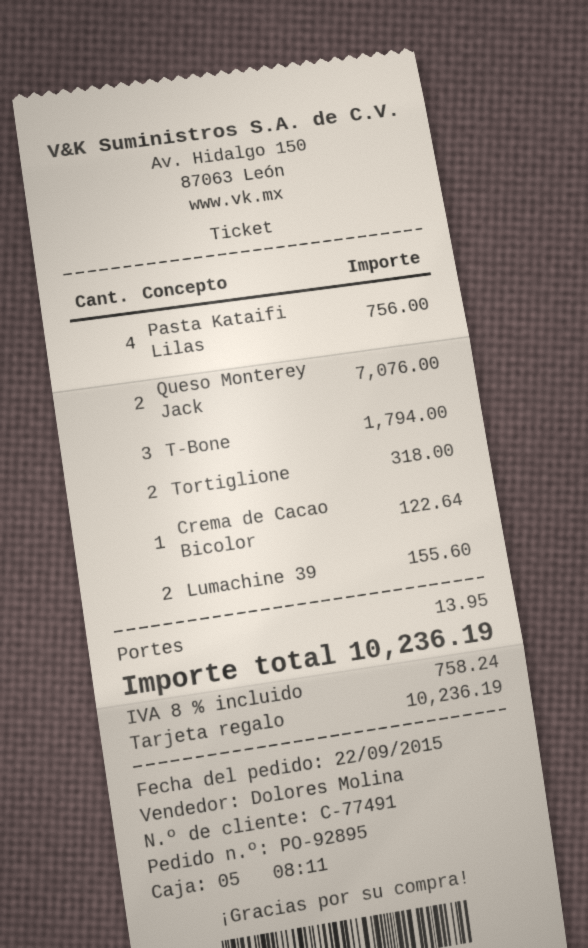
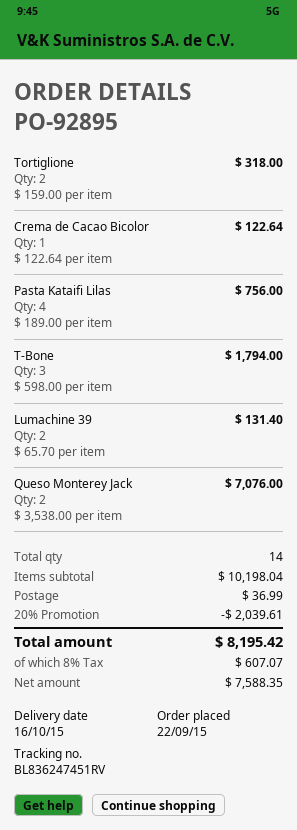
Lumachine 39: 2 for 155.60 -> 2 for 131.40
discount: none -> 20% = 2039.61
shipping: 13.95 -> 36.99
tax: 8% = 758.24 -> 8% = 607.07
total: 10236.19 -> 8195.42

